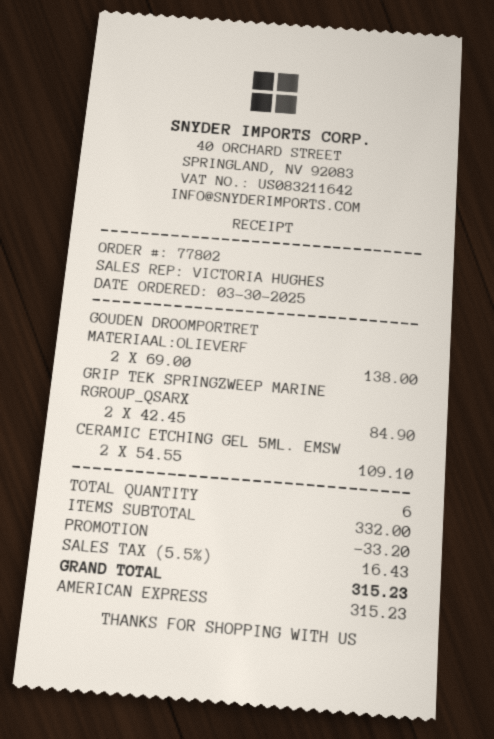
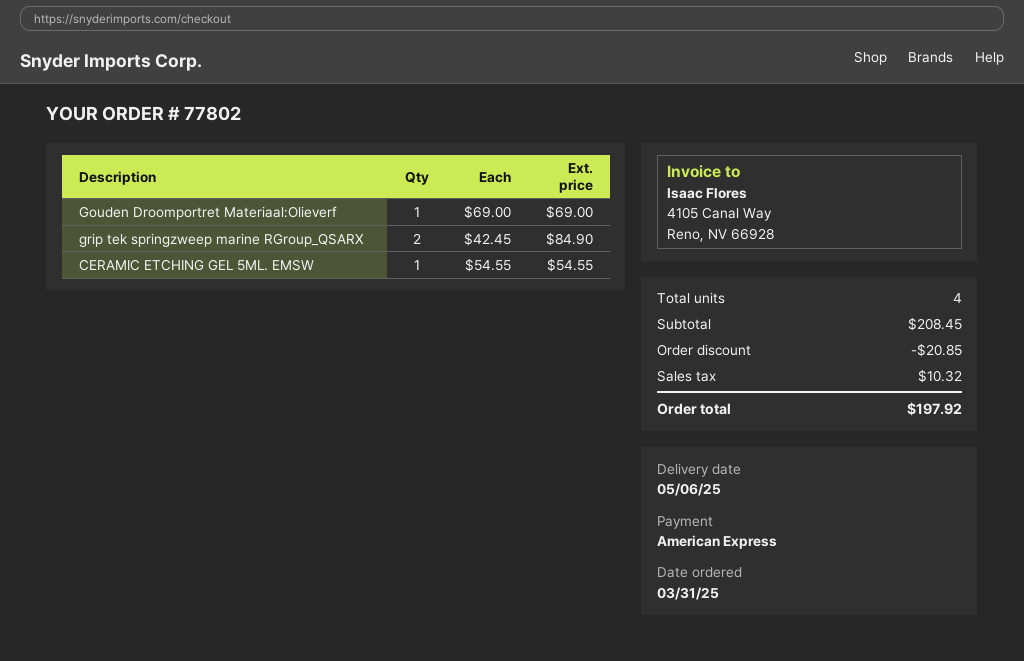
order date: 2025-03-30 -> 2025-03-31
GOUDEN DROOMPORTRET MATERIAAL:OLIEVERF: 2 x 69.00 = 138.00 -> 1 x 69.00 = 69.00
CERAMIC ETCHING GEL 5ML. EMSW: 2 x 54.55 = 109.10 -> 1 x 54.55 = 54.55
total quantity: 6 -> 4
subtotal: 332.00 -> 208.45
discount: 33.20 -> 20.85
tax: 16.43 -> 10.32
total: 315.23 -> 197.92

